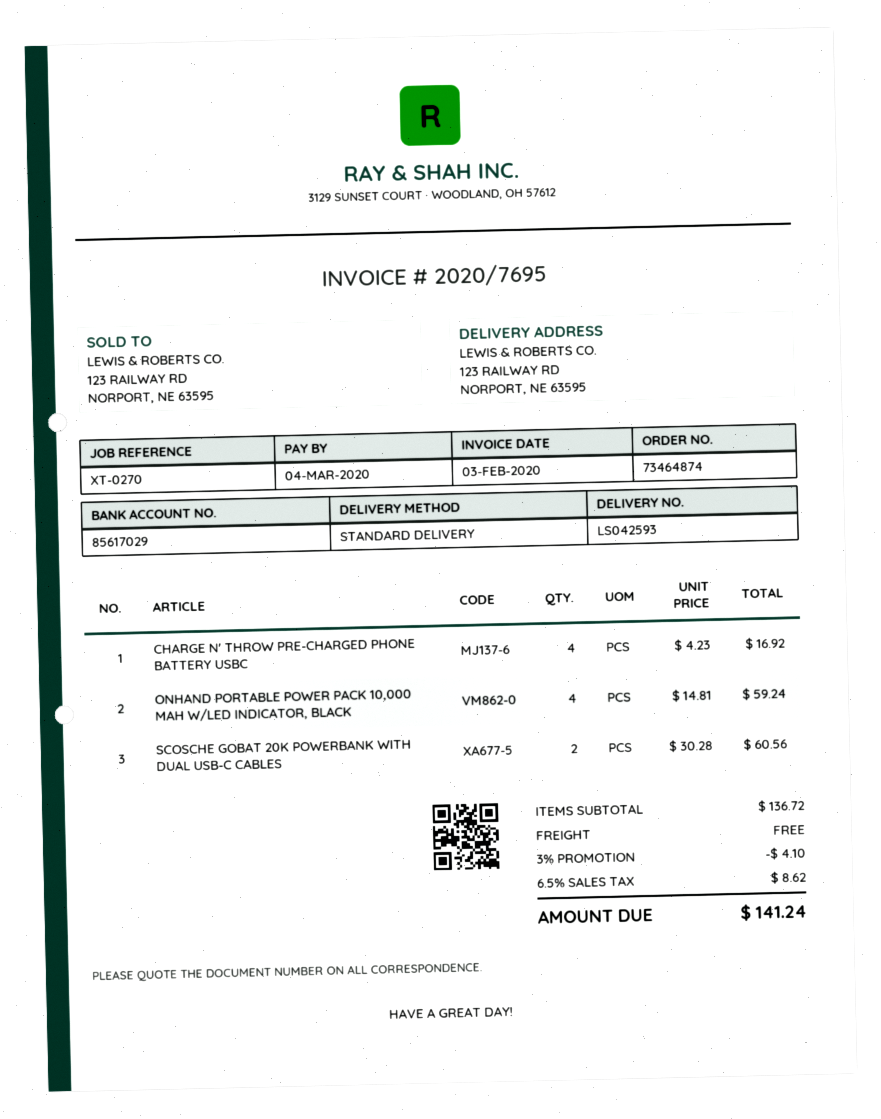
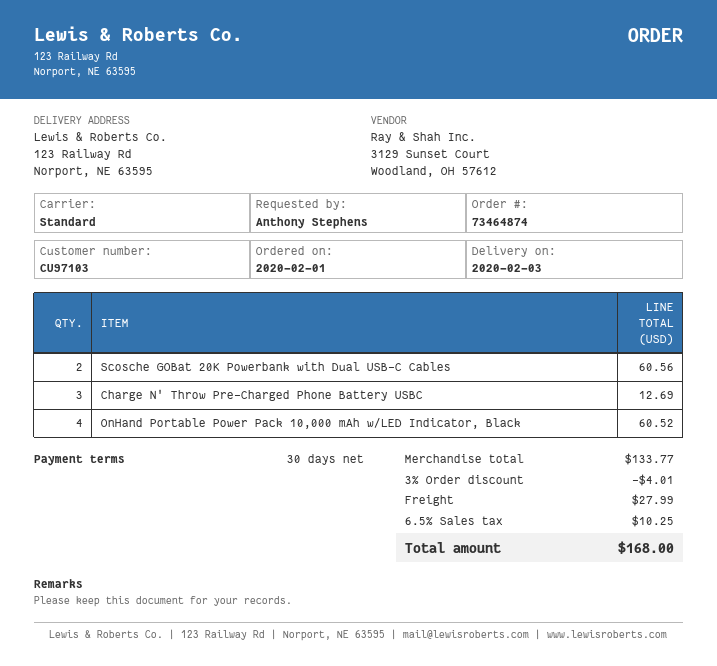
CHARGE N' THROW PRE-CHARGED PHONE BATTERY USBC: 4 for 16.92 -> 3 for 12.69
ONHAND PORTABLE POWER PACK 10,000 MAH W/LED INDICATOR, BLACK: 4 for 59.24 -> 4 for 60.52
subtotal: 136.72 -> 133.77
discount: 3% = 4.10 -> 3% = 4.01
shipping: 0.00 -> 27.99
tax: 6.5% = 8.62 -> 6.5% = 10.25
total: 141.24 -> 168.00

